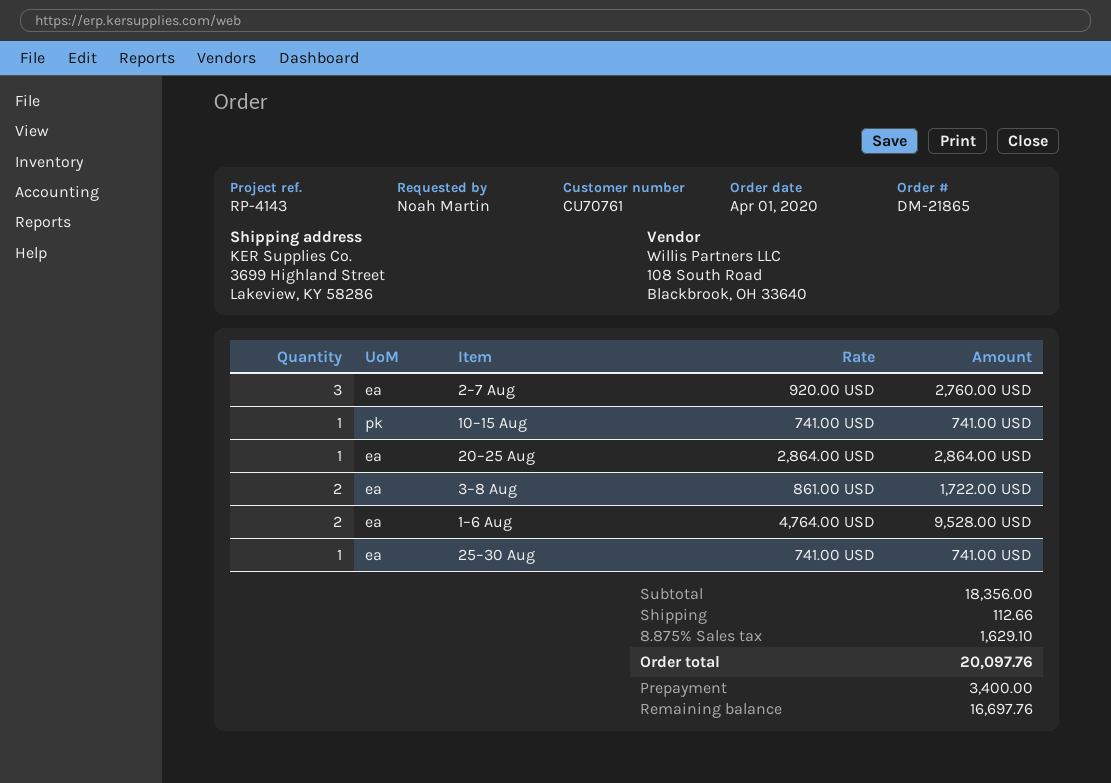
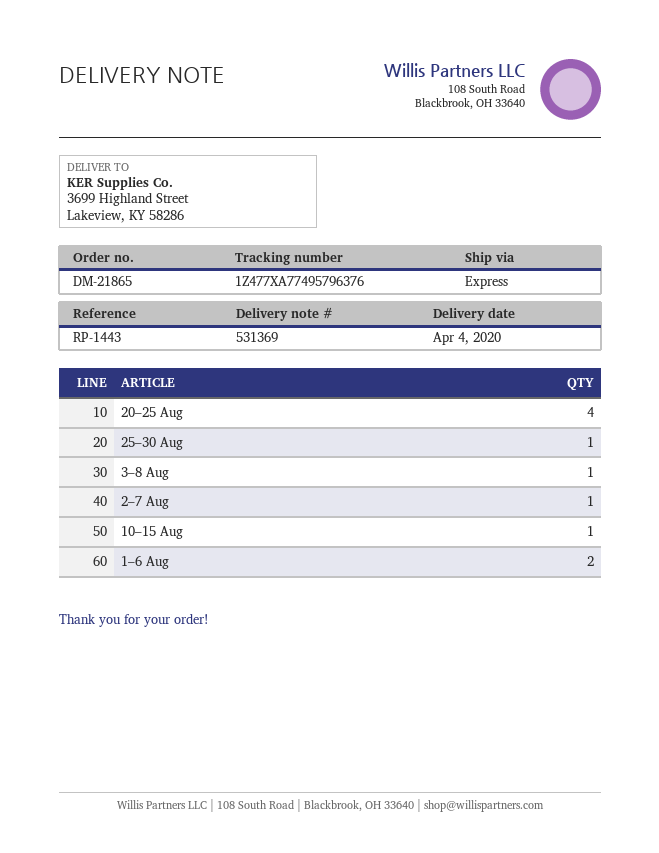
reference: RP-4143 -> RP-1443
2–7 Aug: 3 -> 1
20–25 Aug: 1 -> 4
3–8 Aug: 2 -> 1

